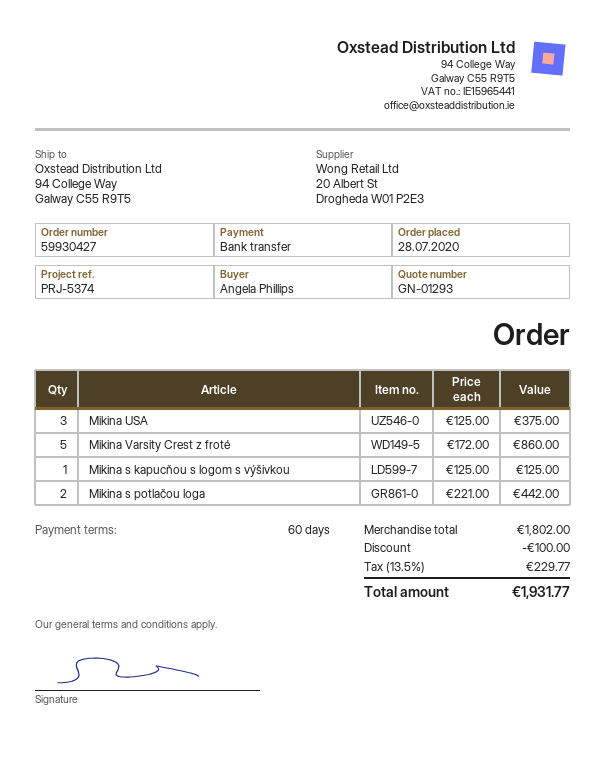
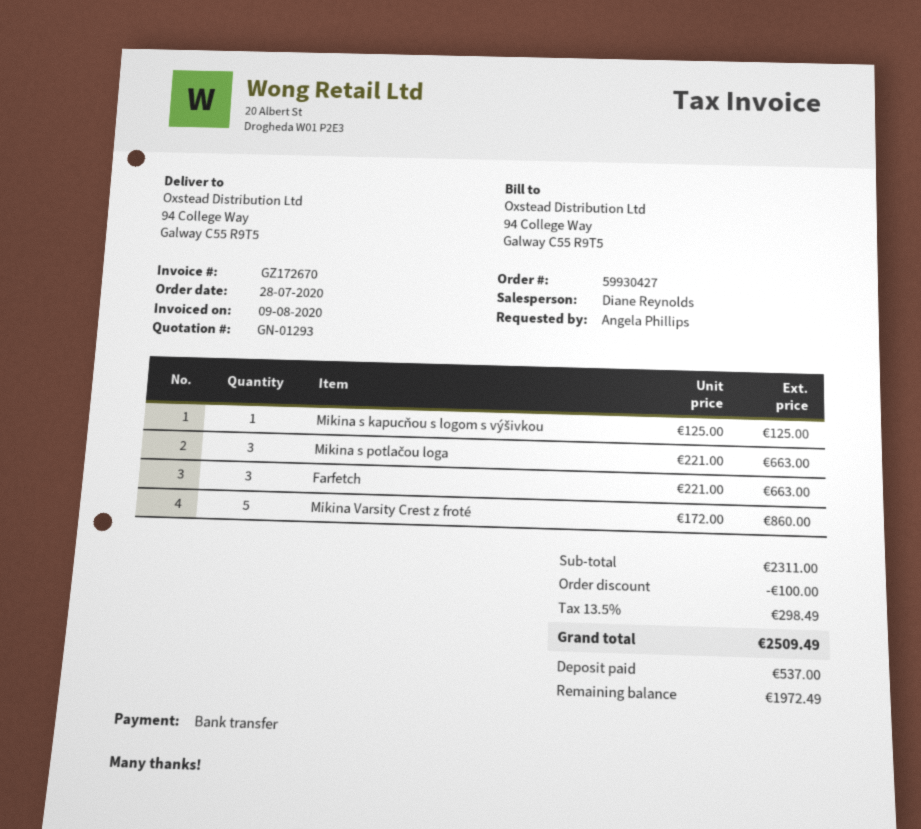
Mikina USA: 3 x 125.00 = 375.00 -> none
Mikina s potlačou loga: 2 x 221.00 = 442.00 -> 3 x 221.00 = 663.00
Farfetch: none -> 3 x 221.00 = 663.00
subtotal: 1802.00 -> 2311.00
tax: 13.5% = 229.77 -> 13.5% = 298.49
total: 1931.77 -> 2509.49

